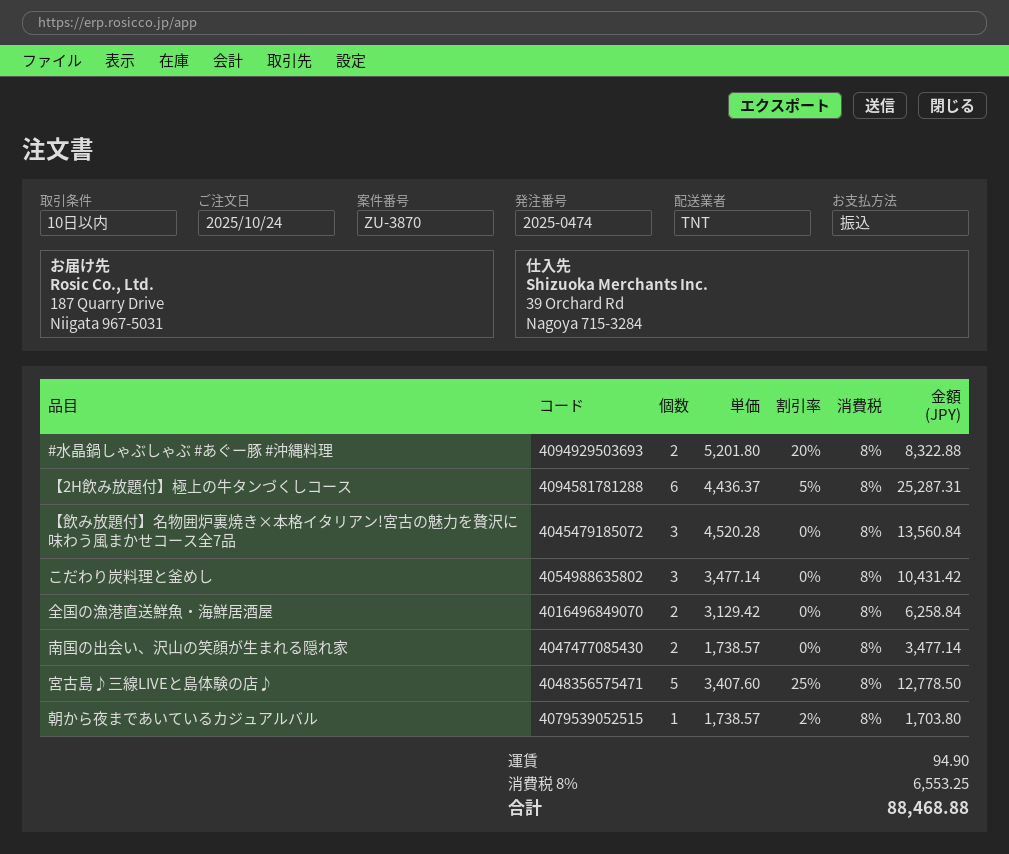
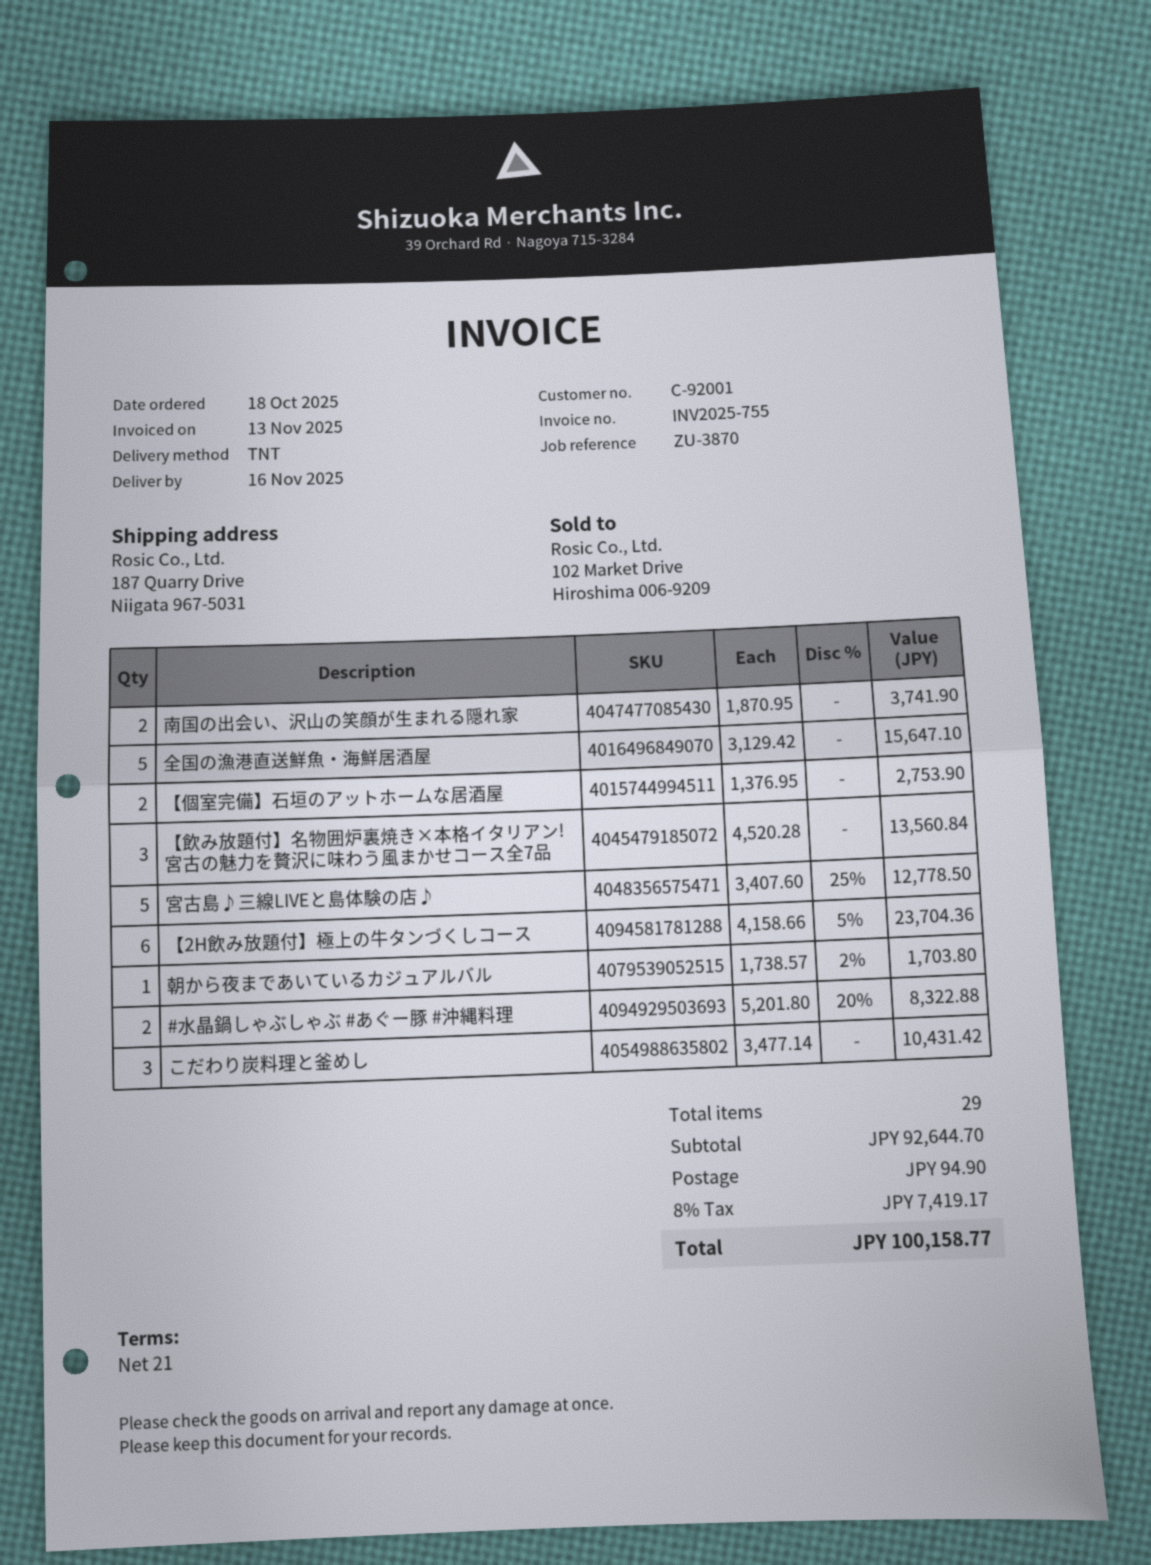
order date: 2025-10-24 -> 2025-10-18
payment terms: 10 days -> 21 days
【2H飲み放題付】極上の牛タンづくしコース: 6 x 4436.37 - 5% = 25287.31 -> 6 x 4158.66 - 5% = 23704.36
全国の漁港直送鮮魚・海鮮居酒屋: 2 x 3129.42 = 6258.84 -> 5 x 3129.42 = 15647.10
南国の出会い、沢山の笑顔が生まれる隠れ家: 2 x 1738.57 = 3477.14 -> 2 x 1870.95 = 3741.90
【個室完備】石垣のアットホームな居酒屋: none -> 2 x 1376.95 = 2753.90
tax: 8% = 6553.25 -> 8% = 7419.17
total: 88468.88 -> 100158.77

